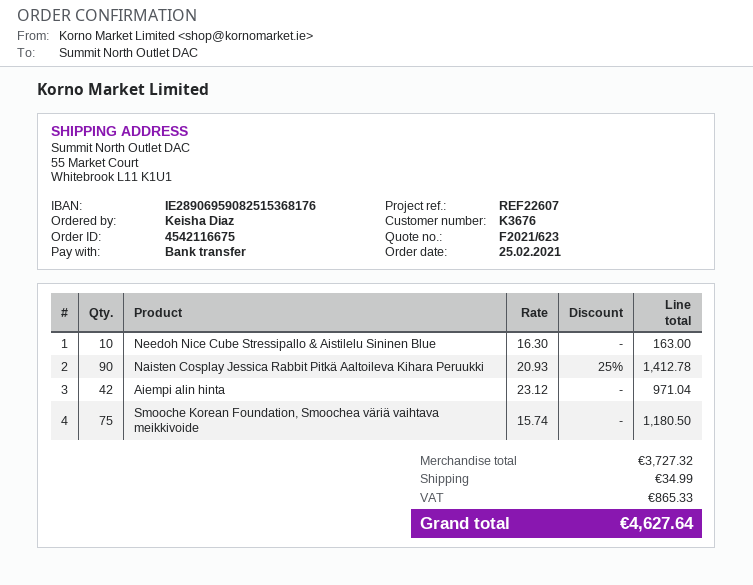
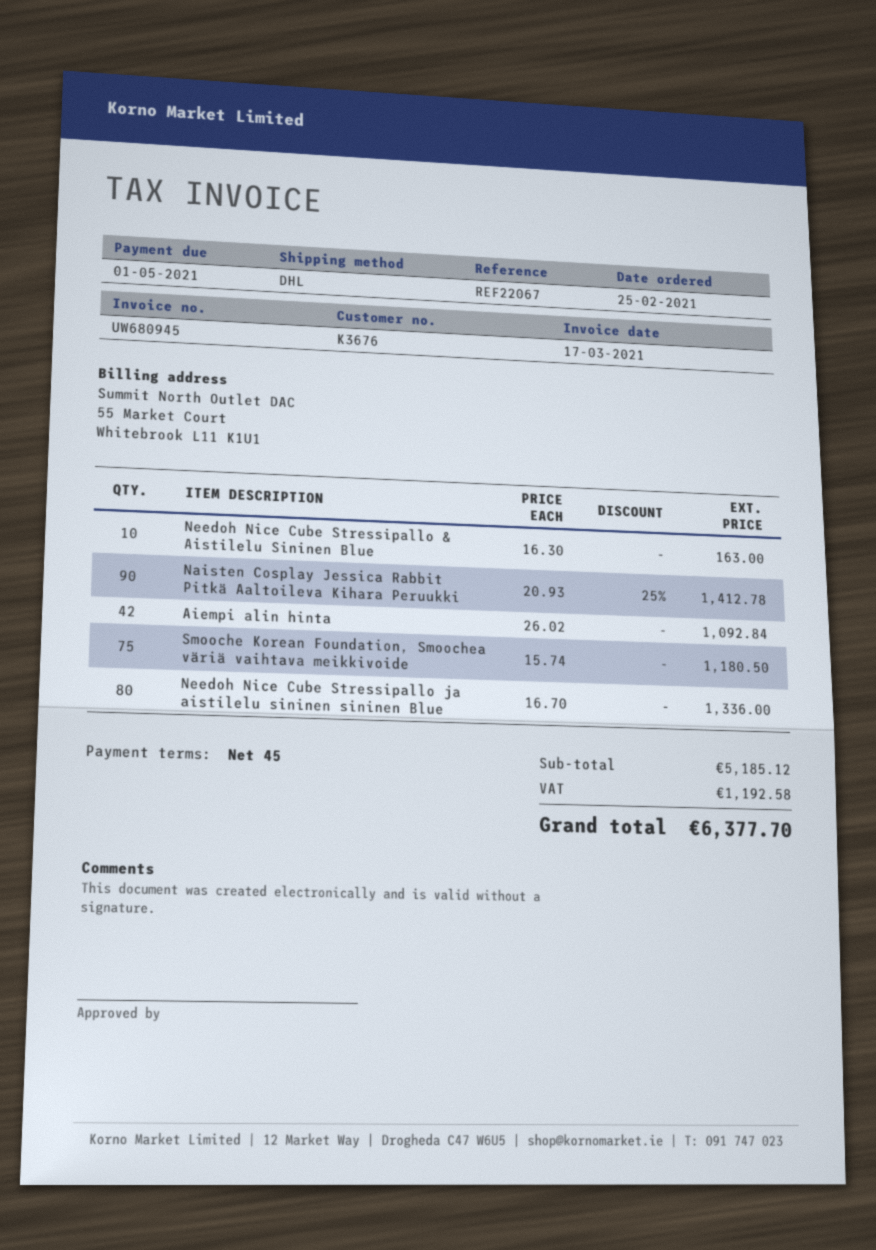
reference: REF22607 -> REF22067
Aiempi alin hinta: 42 x 23.12 = 971.04 -> 42 x 26.02 = 1092.84
Needoh Nice Cube Stressipallo ja aistilelu sininen sininen Blue: none -> 80 x 16.70 = 1336.00
subtotal: 3727.32 -> 5185.12
shipping: 34.99 -> none
tax: 865.33 -> 1192.58
total: 4627.64 -> 6377.70

